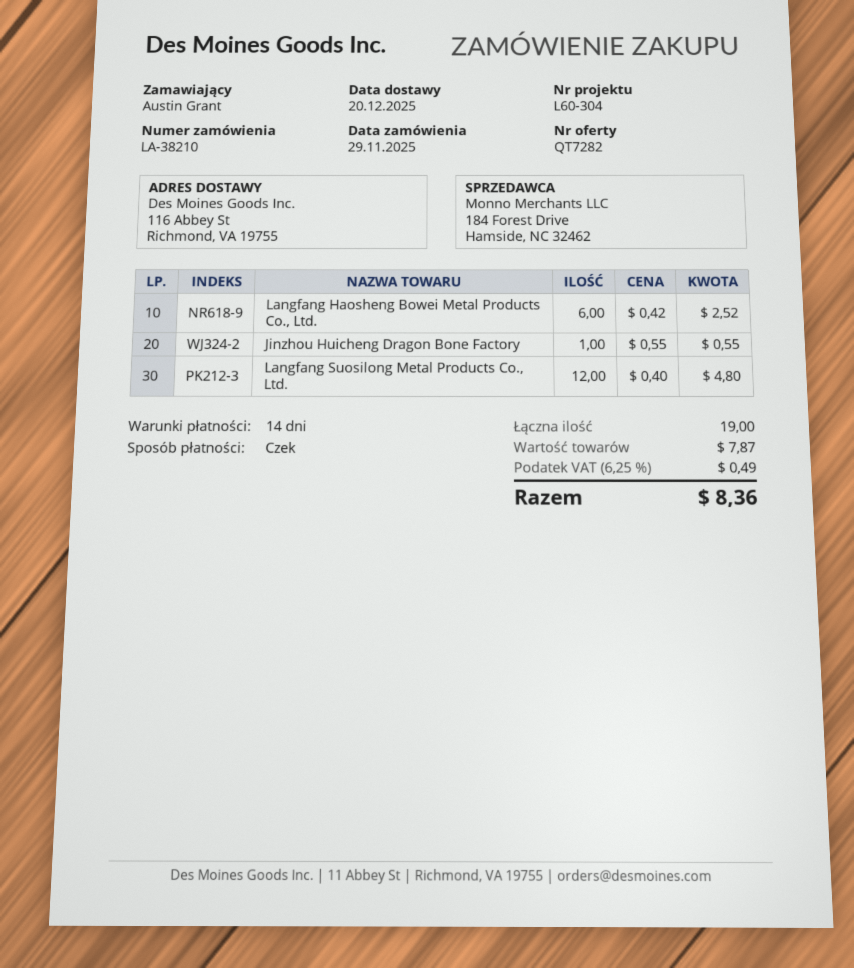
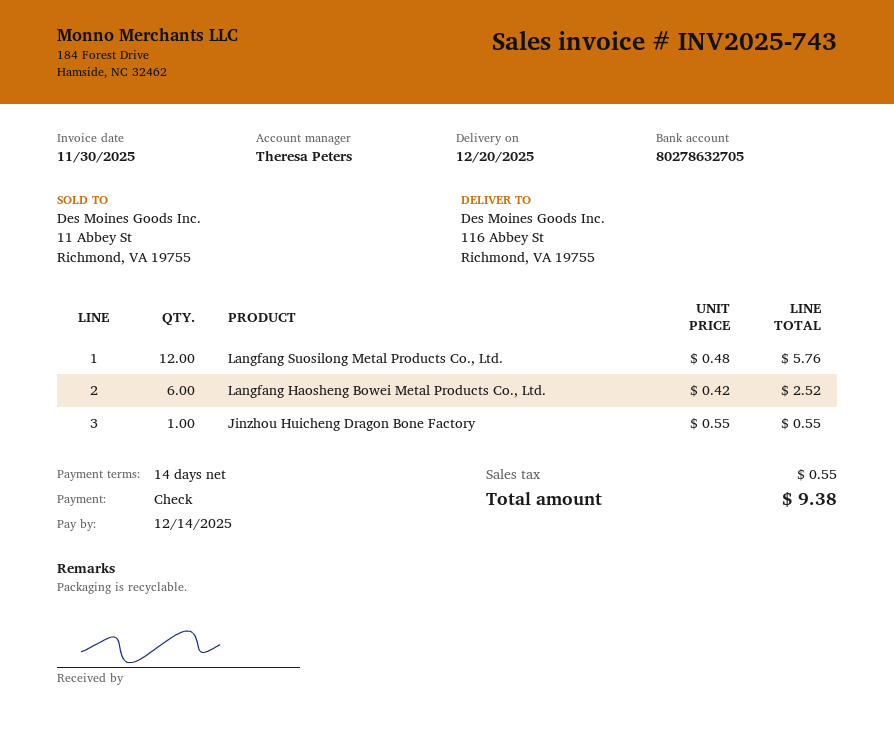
Langfang Suosilong Metal Products Co., Ltd.: 12 x 0.40 = 4.80 -> 12 x 0.48 = 5.76
tax: 0.49 -> 0.55
total: 8.36 -> 9.38

